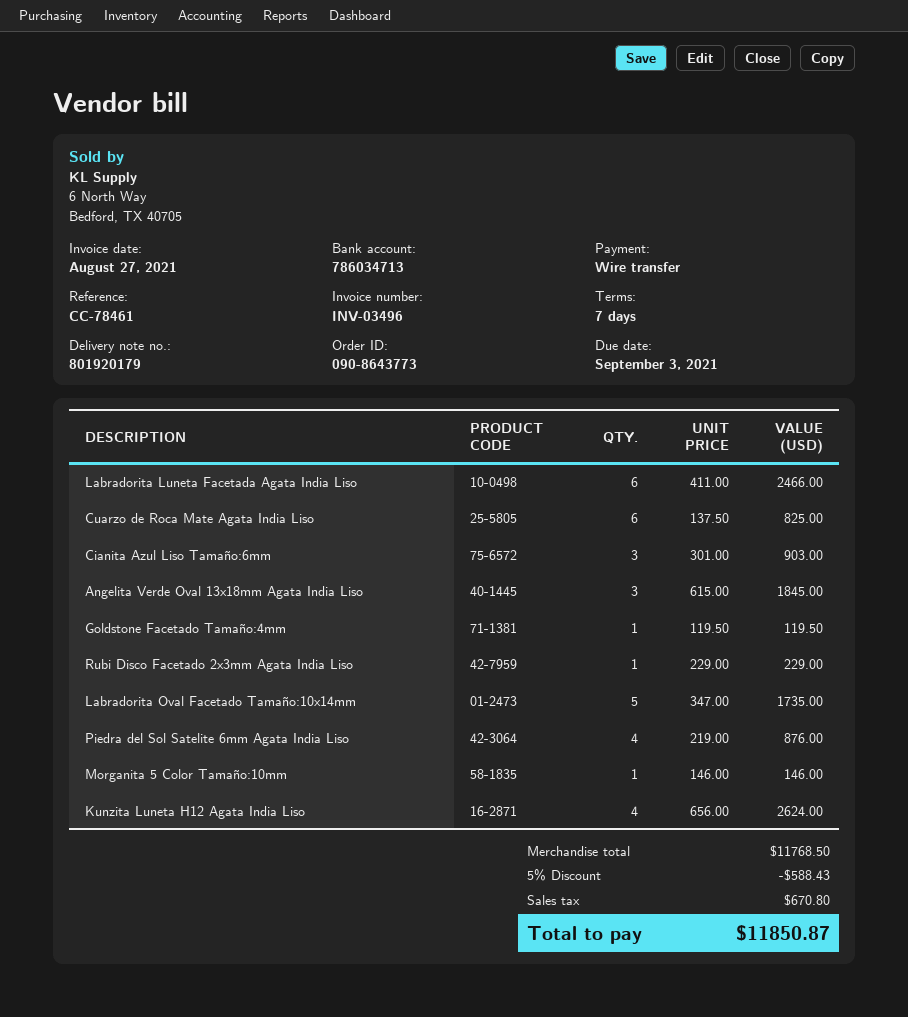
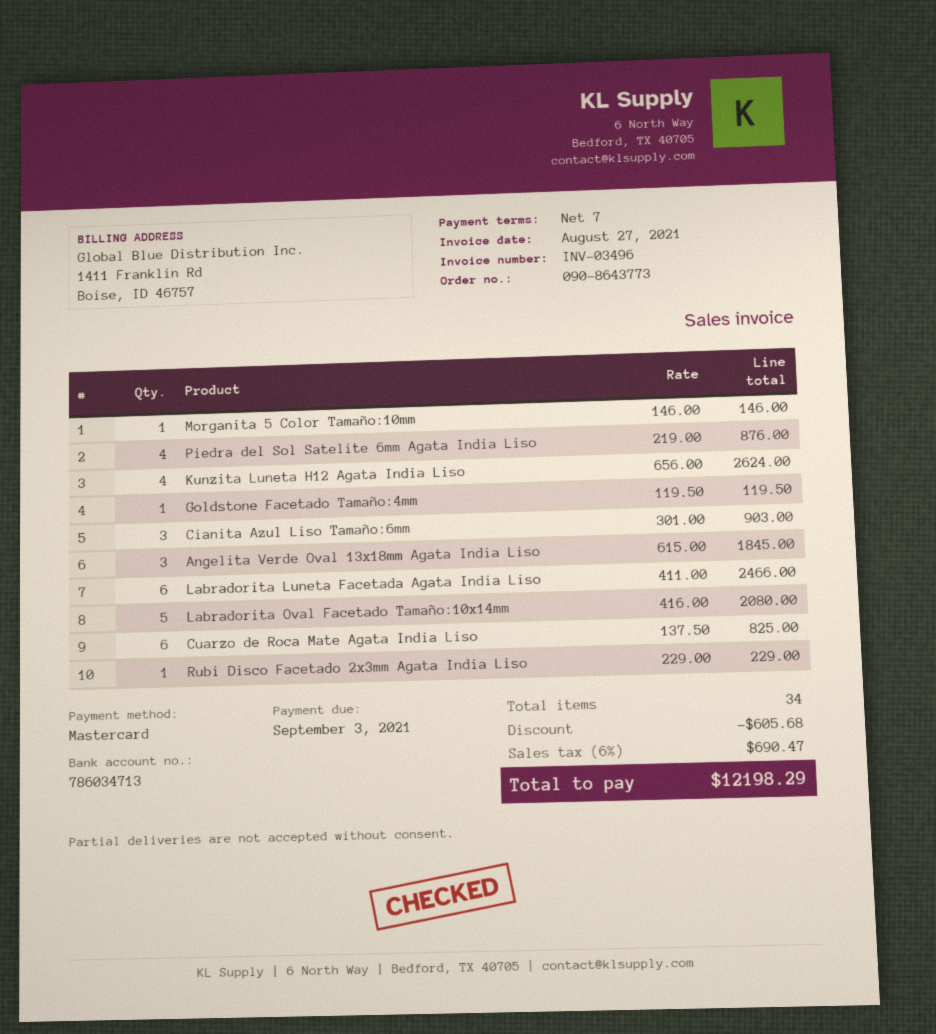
payment method: bank transfer -> Mastercard
Labradorita Oval Facetado Tamaño:10x14mm: 5 x 347.00 = 1735.00 -> 5 x 416.00 = 2080.00
discount: 588.43 -> 605.68
tax: 670.80 -> 690.47
total: 11850.87 -> 12198.29

